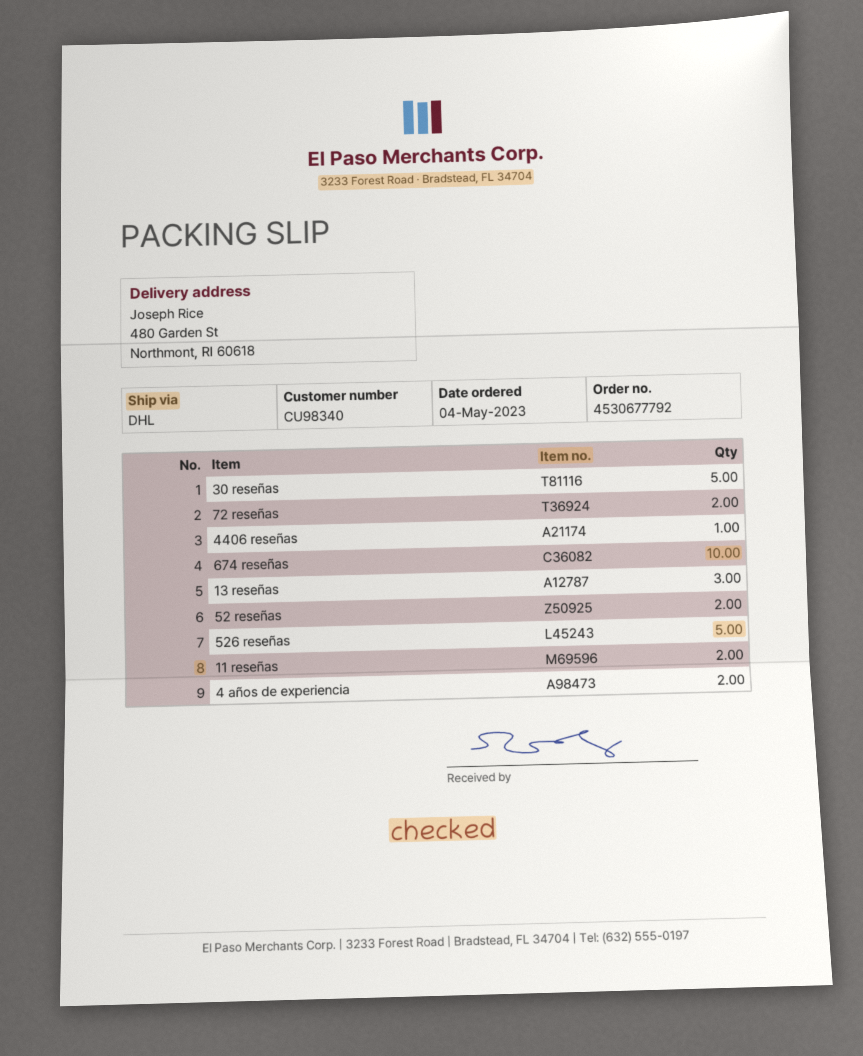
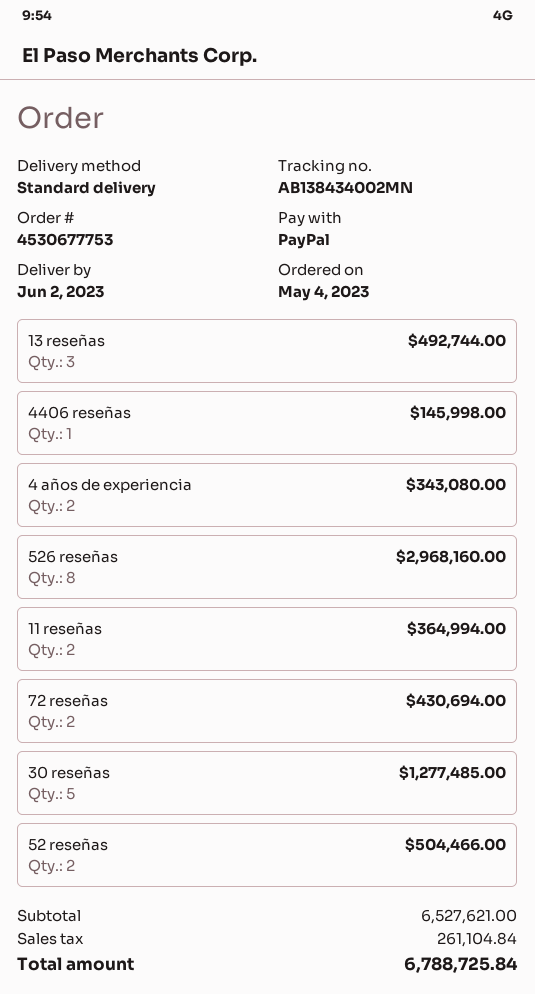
order number: 4530677792 -> 4530677753
shipping method: DHL -> standard
674 reseñas: 10 -> none
526 reseñas: 5 -> 8

